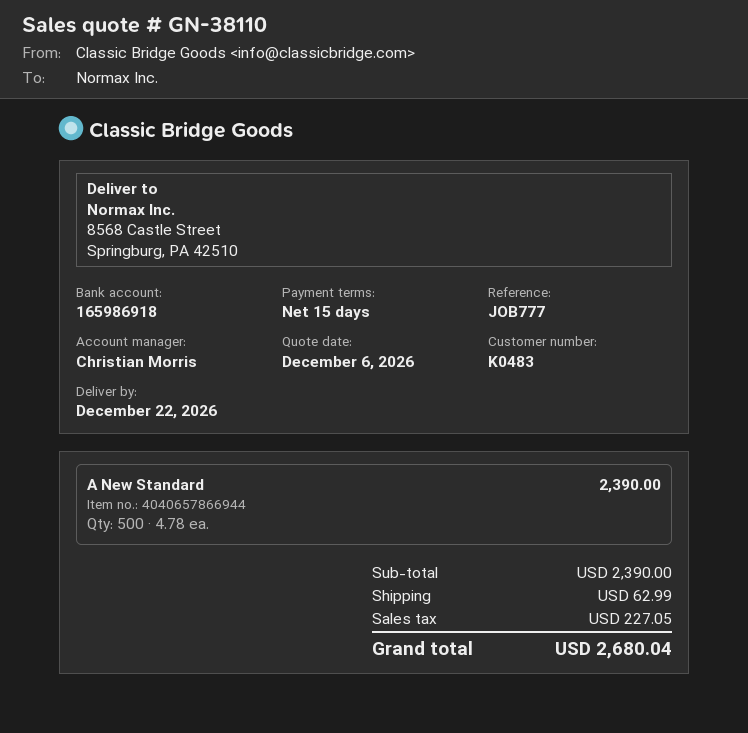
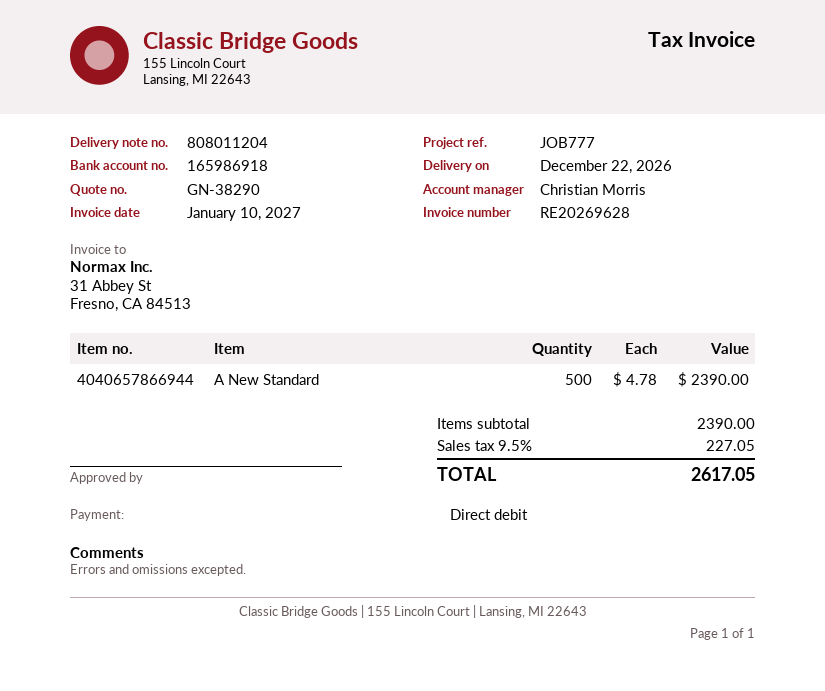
quote number: GN-38110 -> GN-38290
shipping: 62.99 -> none
total: 2680.04 -> 2617.05

